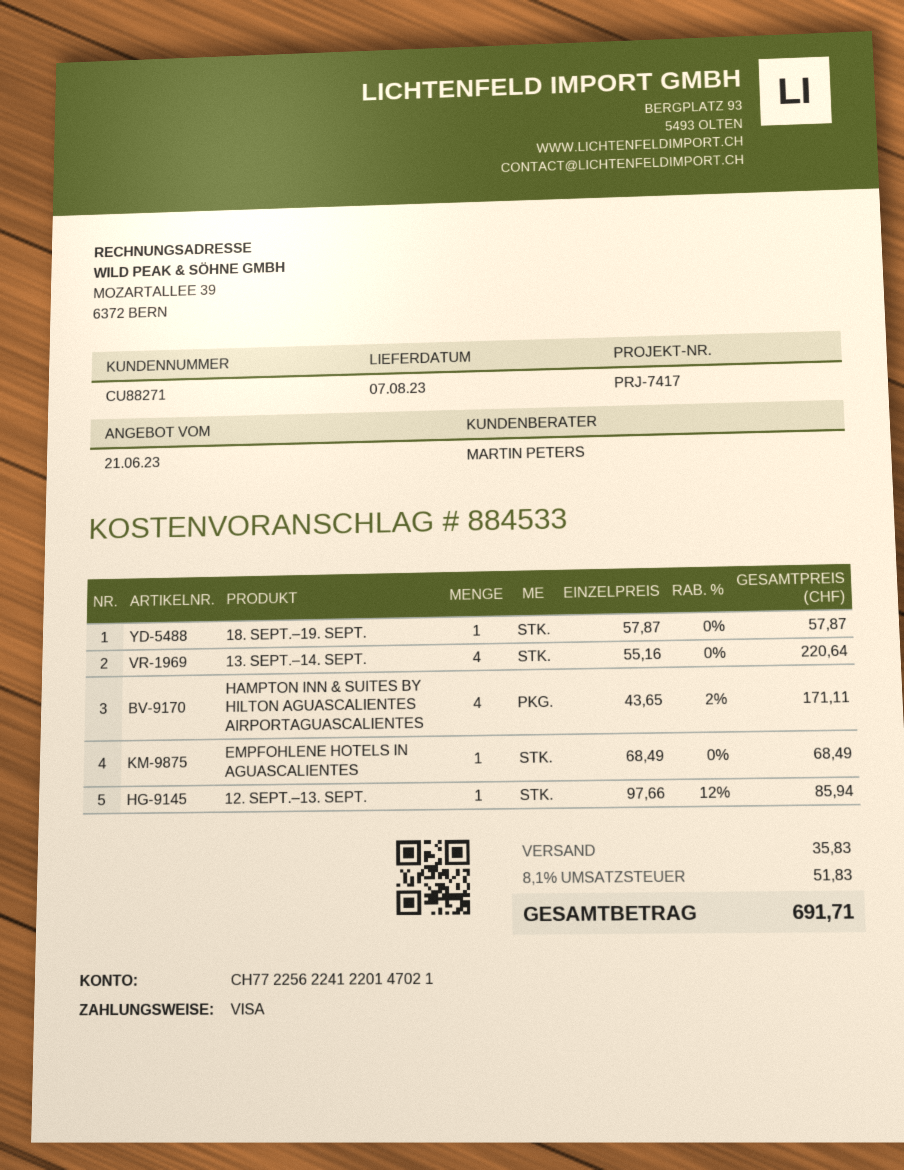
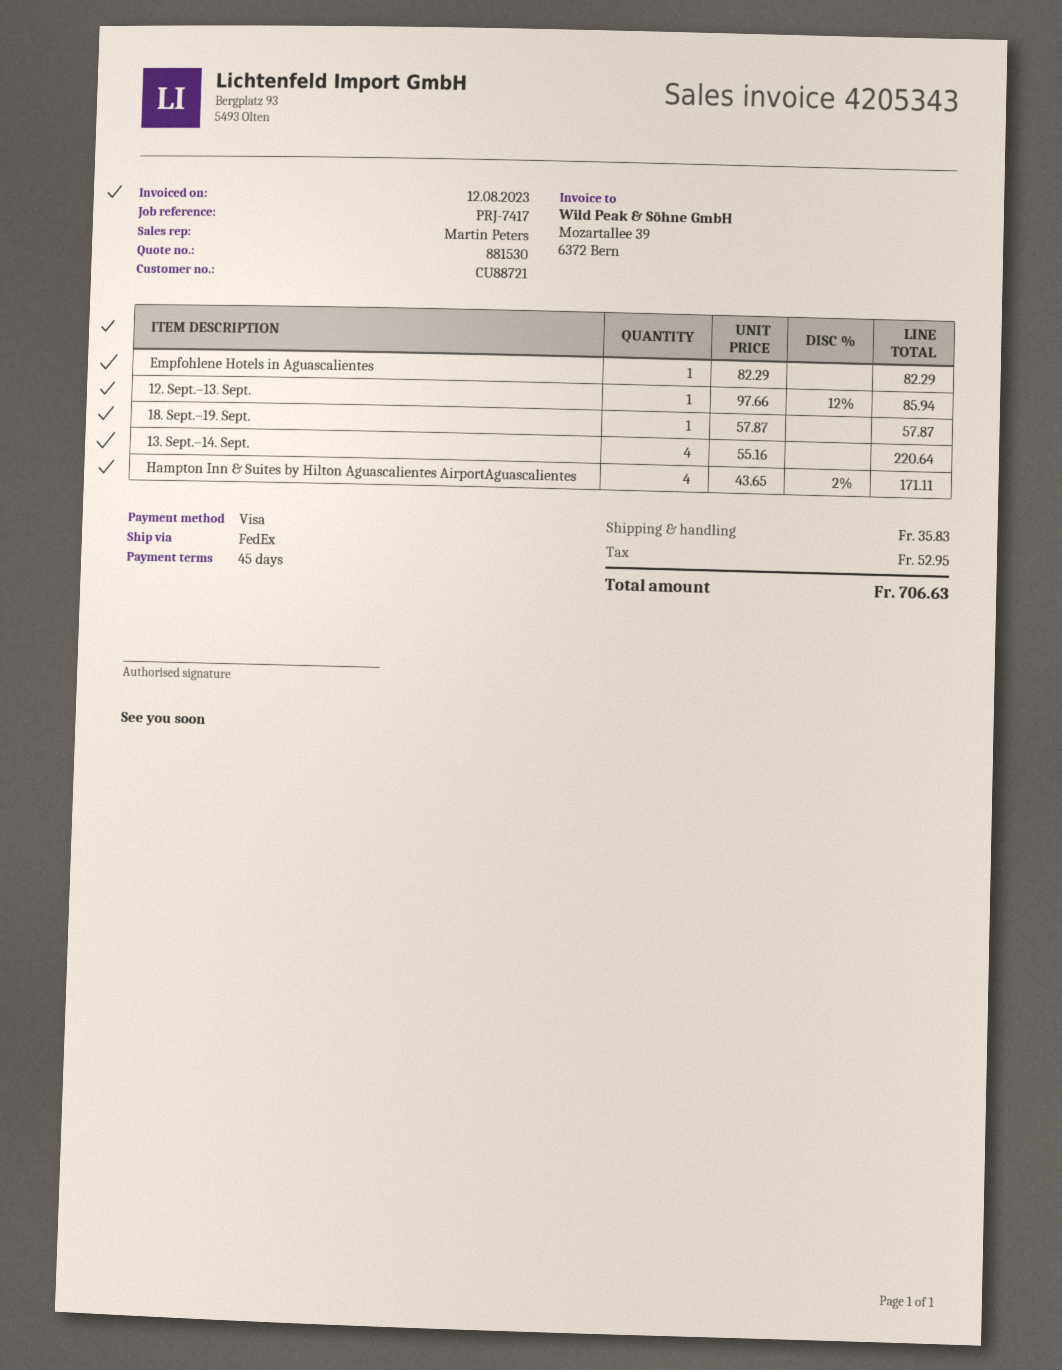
quote number: 884533 -> 881530
customer number: CU88271 -> CU88721
EMPFOHLENE HOTELS IN AGUASCALIENTES: 1 x 68.49 = 68.49 -> 1 x 82.29 = 82.29
tax: 51.83 -> 52.95
total: 691.71 -> 706.63

